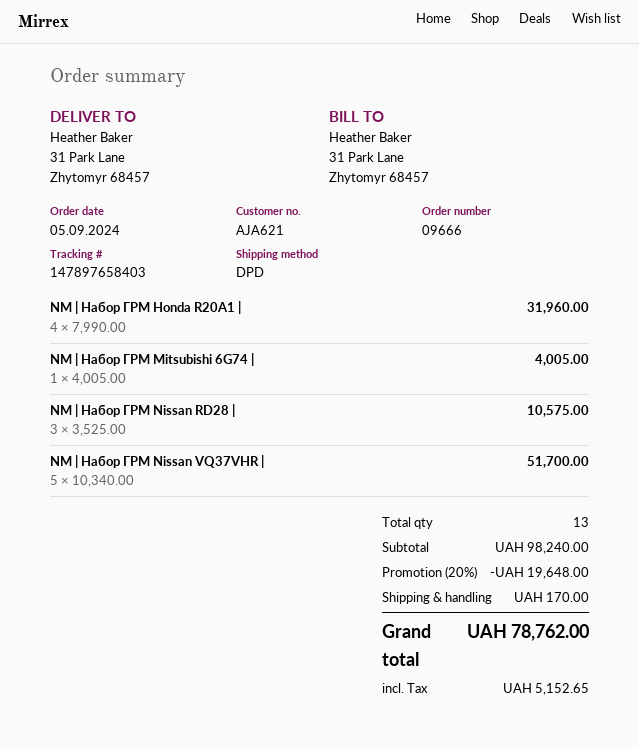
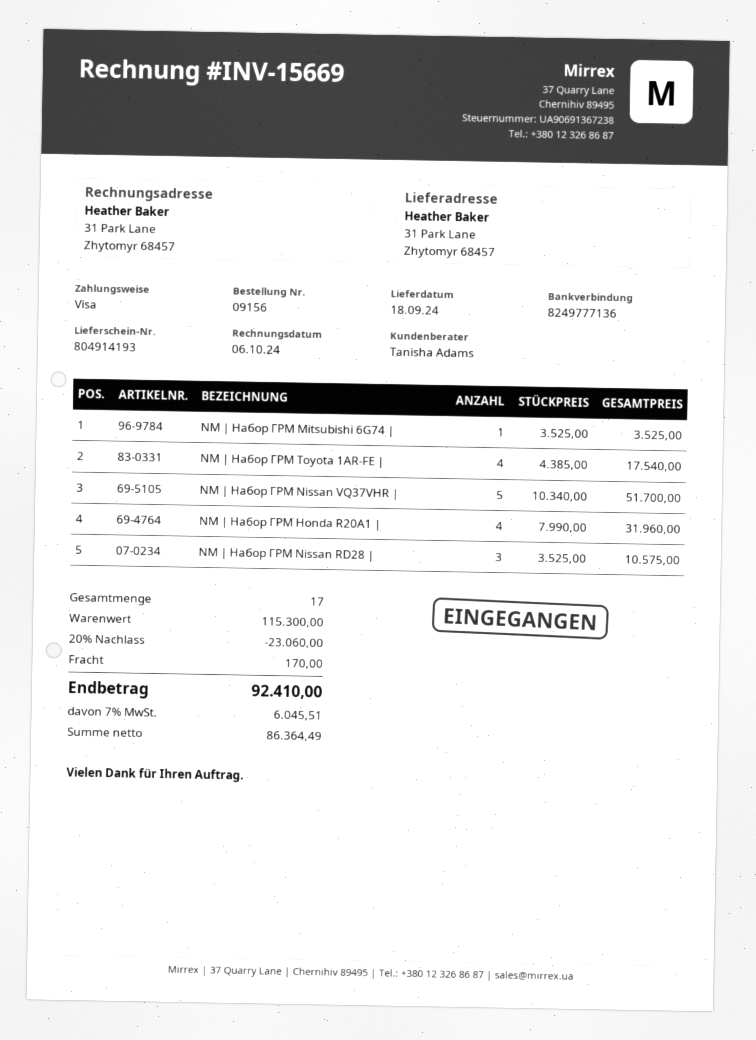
order number: 09666 -> 09156
NM | Набор ГРМ Mitsubishi 6G74 |: 1 x 4005.00 = 4005.00 -> 1 x 3525.00 = 3525.00
NM | Набор ГРМ Toyota 1AR-FE |: none -> 4 x 4385.00 = 17540.00
total quantity: 13 -> 17
subtotal: 98240.00 -> 115300.00
discount: 20% = 19648.00 -> 20% = 23060.00
tax: 5152.65 -> 6045.51
total: 78762.00 -> 92410.00

